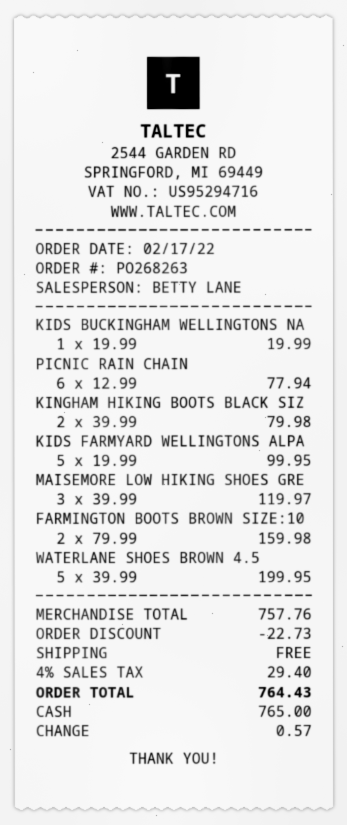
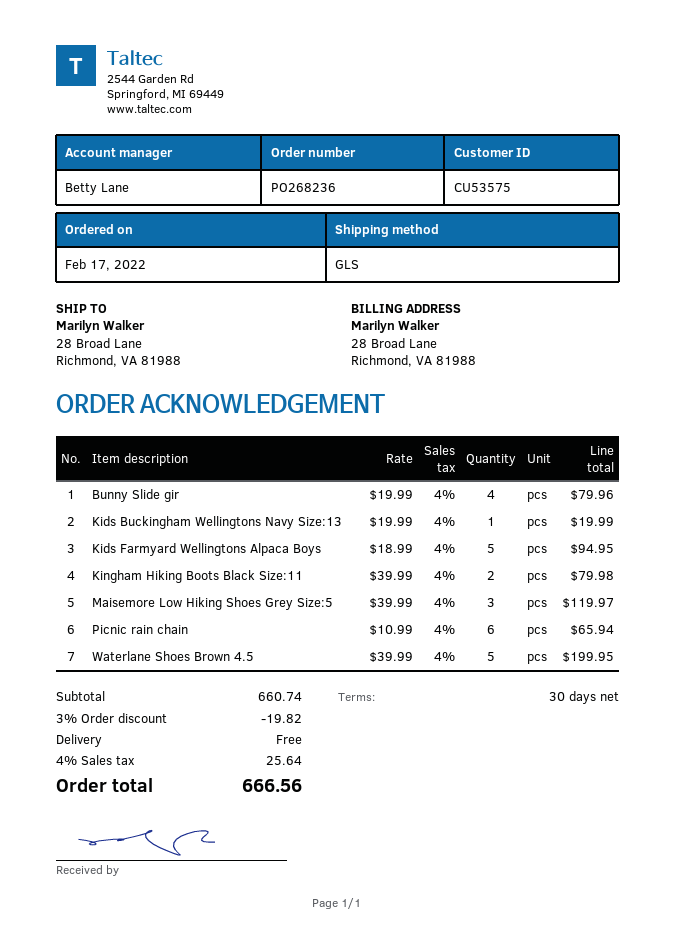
order number: PO268263 -> PO268236
PICNIC RAIN CHAIN: 6 x 12.99 = 77.94 -> 6 x 10.99 = 65.94
KIDS FARMYARD WELLINGTONS ALPA: 5 x 19.99 = 99.95 -> 5 x 18.99 = 94.95
FARMINGTON BOOTS BROWN SIZE:10: 2 x 79.99 = 159.98 -> none
Bunny Slide gir: none -> 4 x 19.99 = 79.96
subtotal: 757.76 -> 660.74
discount: 22.73 -> 19.82
tax: 4% = 29.40 -> 4% = 25.64
total: 764.43 -> 666.56

